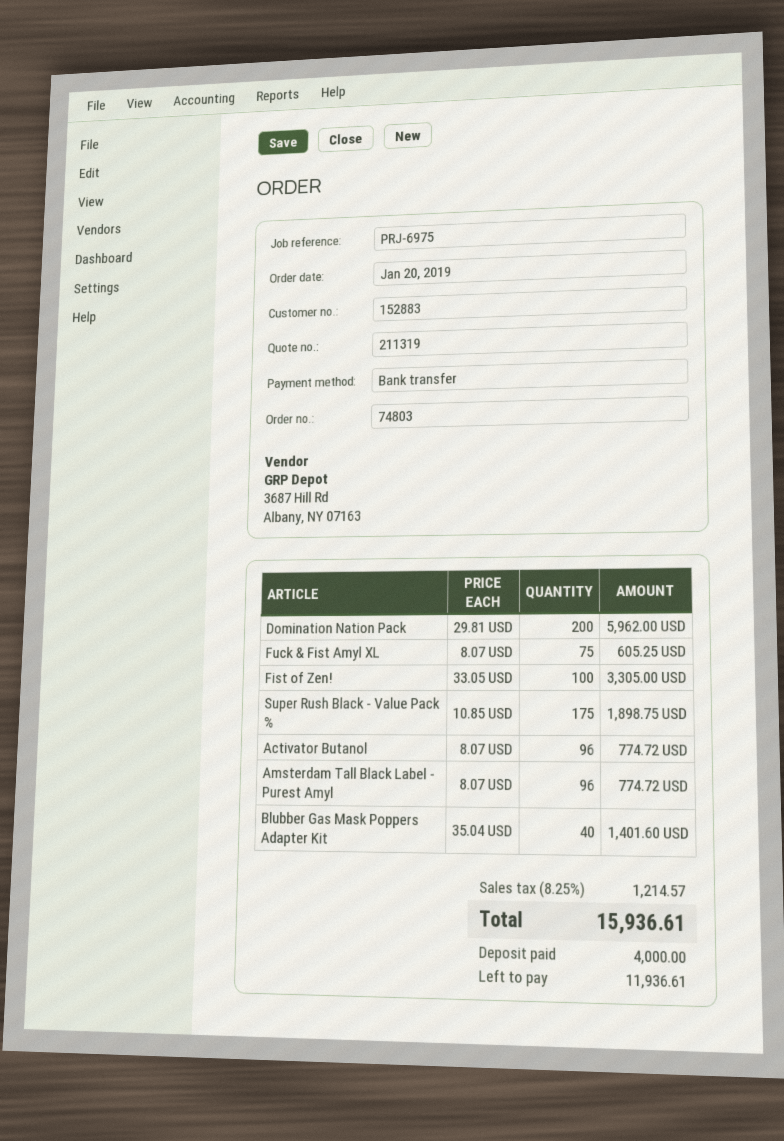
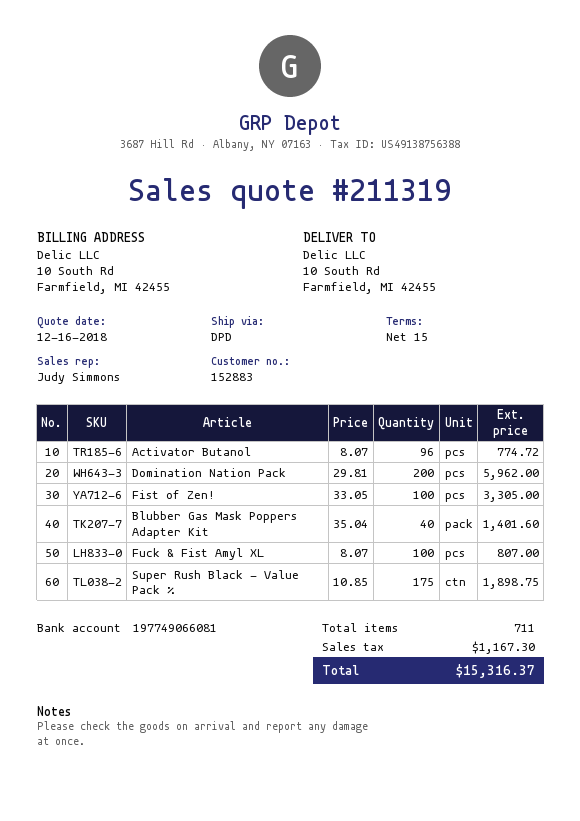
Fuck & Fist Amyl XL: 75 x 8.07 = 605.25 -> 100 x 8.07 = 807.00
Amsterdam Tall Black Label - Purest Amyl: 96 x 8.07 = 774.72 -> none
tax: 1214.57 -> 1167.30
total: 15936.61 -> 15316.37

